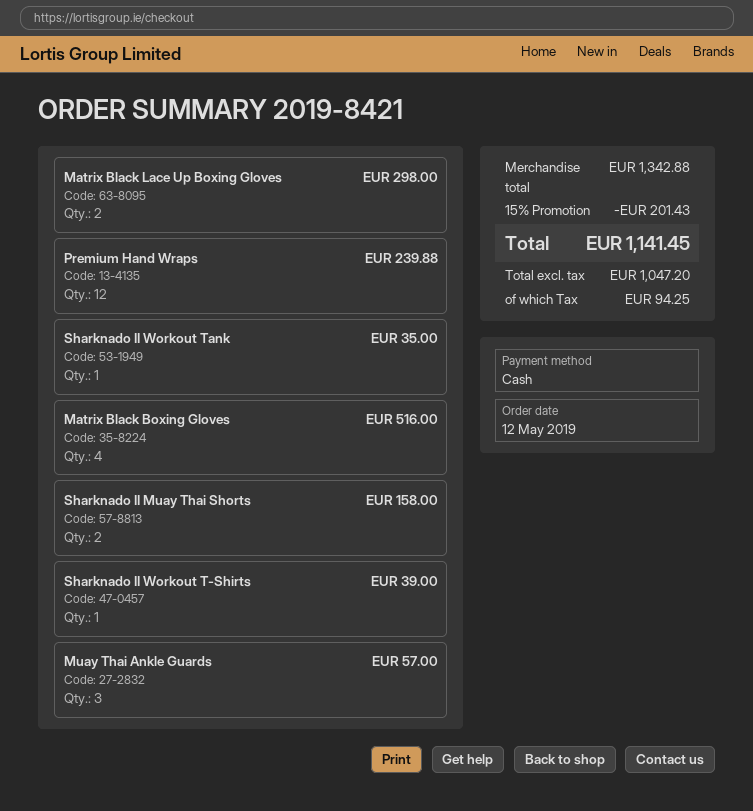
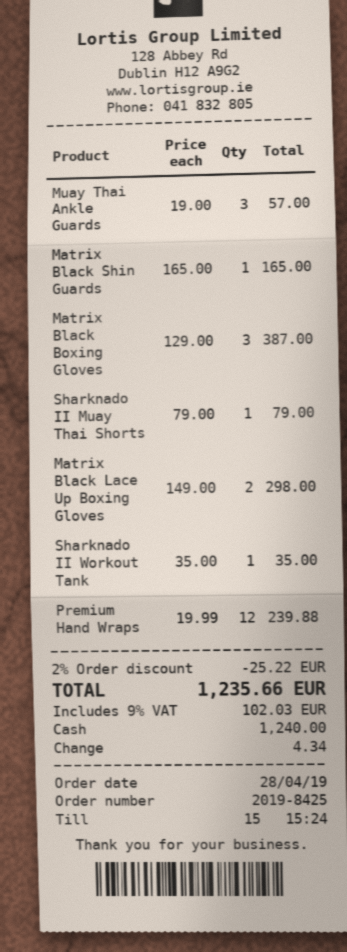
order number: 2019-8421 -> 2019-8425
order date: 2019-05-12 -> 2019-04-28
Matrix Black Boxing Gloves: 4 for 516.00 -> 3 for 387.00
Sharknado II Muay Thai Shorts: 2 for 158.00 -> 1 for 79.00
Sharknado II Workout T-Shirts: 1 for 39.00 -> none
Matrix Black Shin Guards: none -> 1 for 165.00
discount: 15% = 201.43 -> 2% = 25.22
tax: 94.25 -> 102.03
total: 1141.45 -> 1235.66

